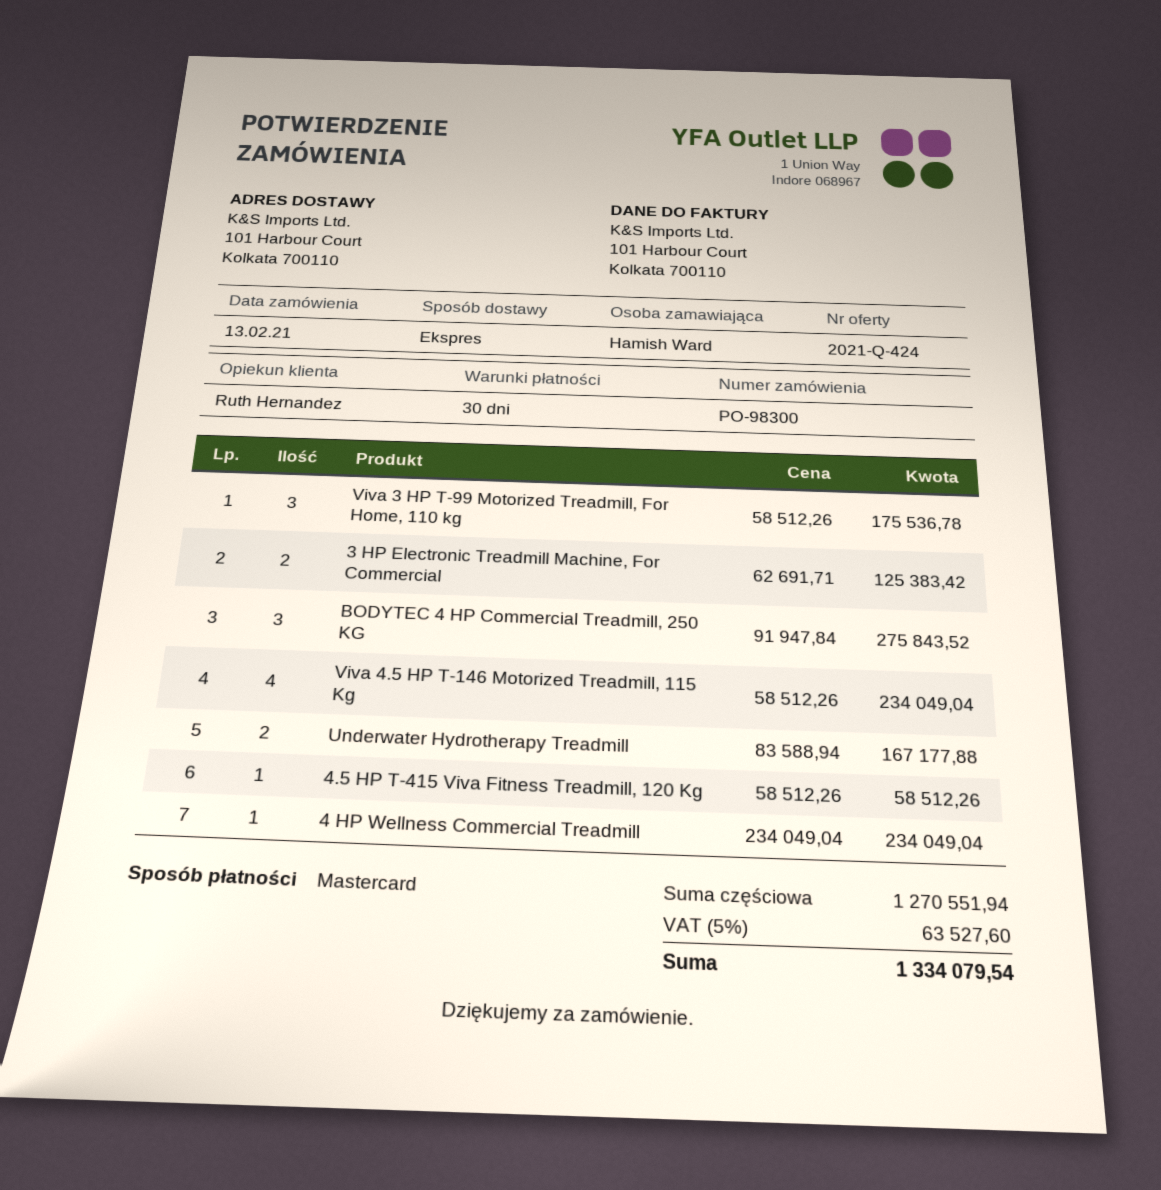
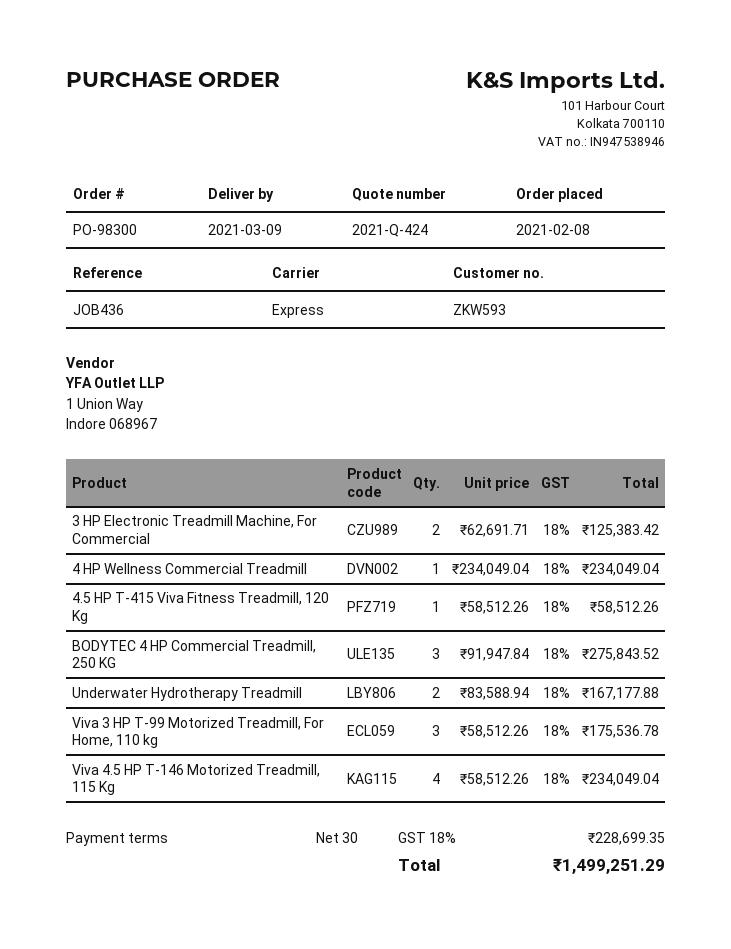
order date: 2021-02-13 -> 2021-02-08
tax: 5% = 63527.60 -> 18% = 228699.35
total: 1334079.54 -> 1499251.29

